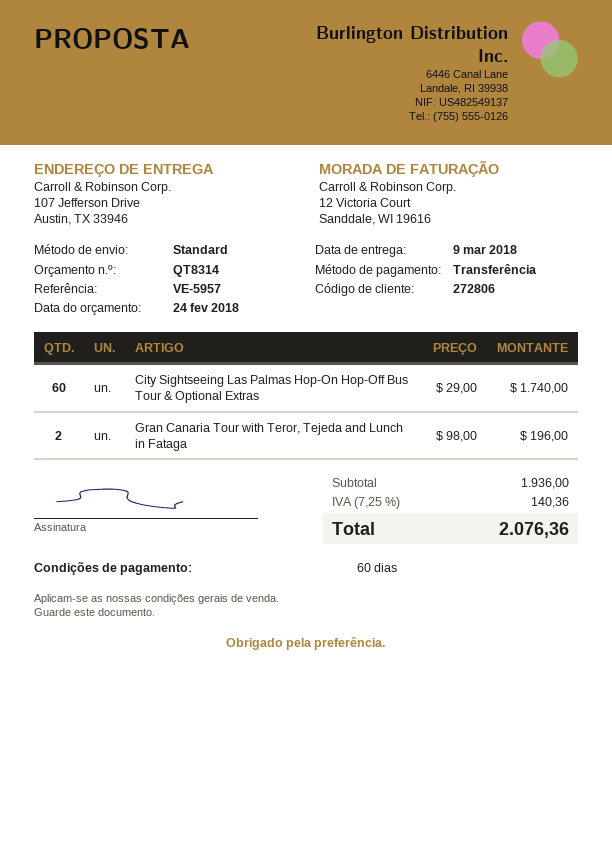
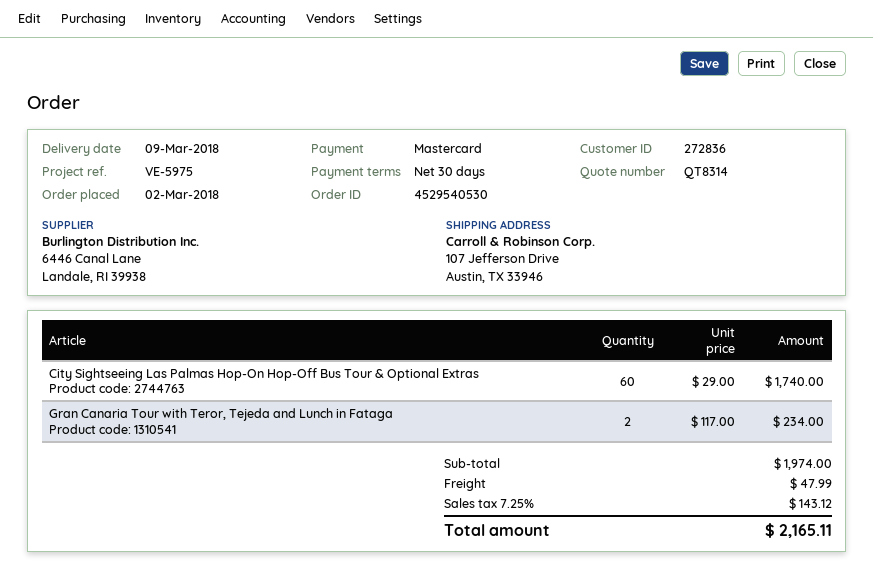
payment terms: 60 days -> 30 days
customer number: 272806 -> 272836
reference: VE-5957 -> VE-5975
payment method: bank transfer -> Mastercard
Gran Canaria Tour with Teror, Tejeda and Lunch in Fataga: 2 x 98.00 = 196.00 -> 2 x 117.00 = 234.00
subtotal: 1936.00 -> 1974.00
shipping: none -> 47.99
tax: 7.25% = 140.36 -> 7.25% = 143.12
total: 2076.36 -> 2165.11

